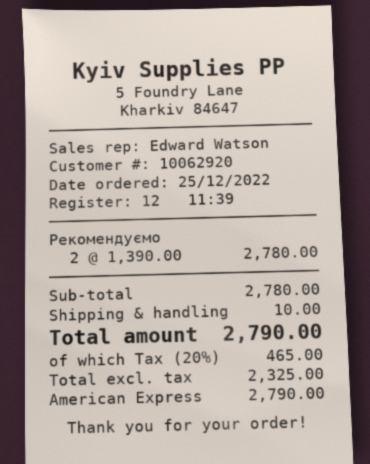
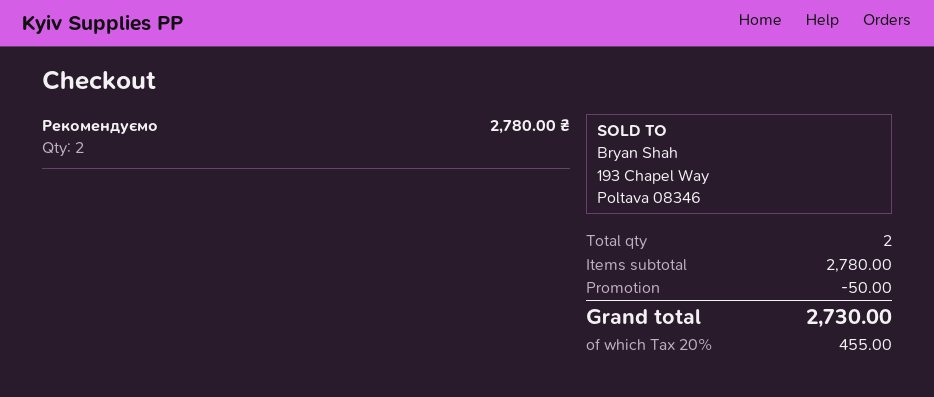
discount: none -> 50.00
shipping: 10.00 -> none
tax: 20% = 465.00 -> 20% = 455.00
total: 2790.00 -> 2730.00

